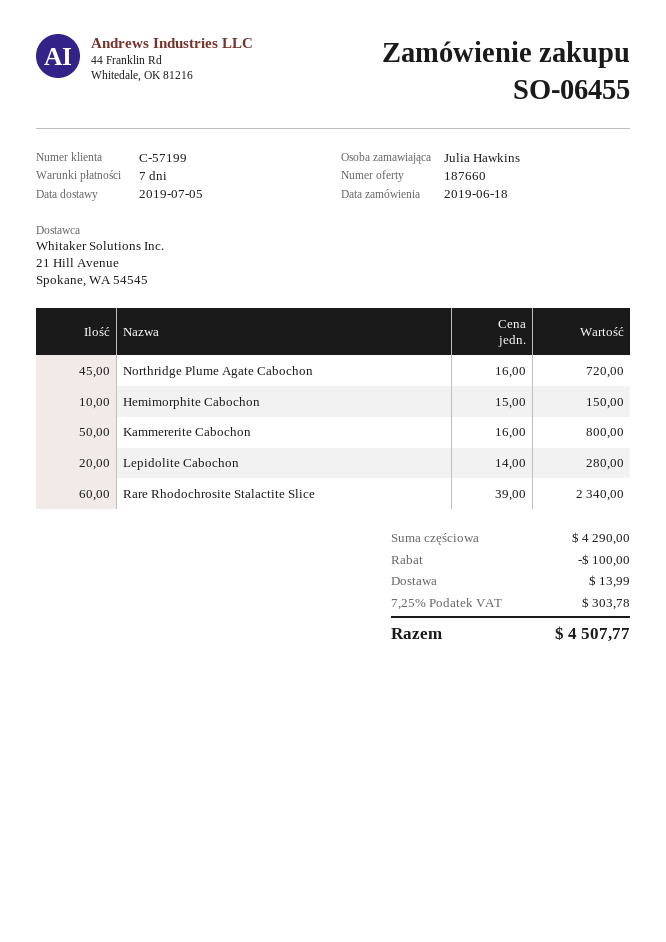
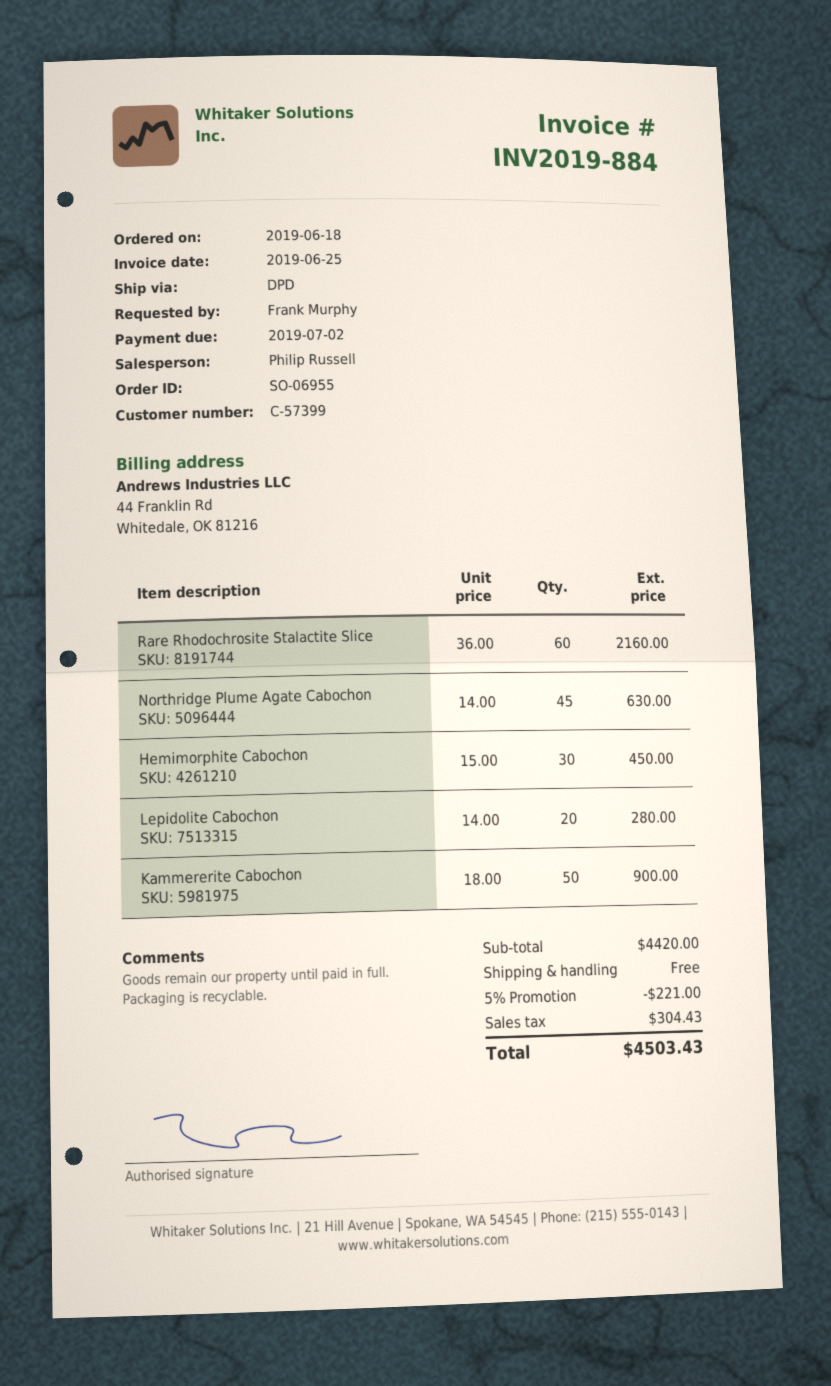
order number: SO-06455 -> SO-06955
customer number: C-57199 -> C-57399
ordered by: Julia Hawkins -> Frank Murphy
Northridge Plume Agate Cabochon: 45 x 16.00 = 720.00 -> 45 x 14.00 = 630.00
Hemimorphite Cabochon: 10 x 15.00 = 150.00 -> 30 x 15.00 = 450.00
Kammererite Cabochon: 50 x 16.00 = 800.00 -> 50 x 18.00 = 900.00
Rare Rhodochrosite Stalactite Slice: 60 x 39.00 = 2340.00 -> 60 x 36.00 = 2160.00
subtotal: 4290.00 -> 4420.00
discount: 100.00 -> 221.00
shipping: 13.99 -> 0.00
tax: 303.78 -> 304.43
total: 4507.77 -> 4503.43

